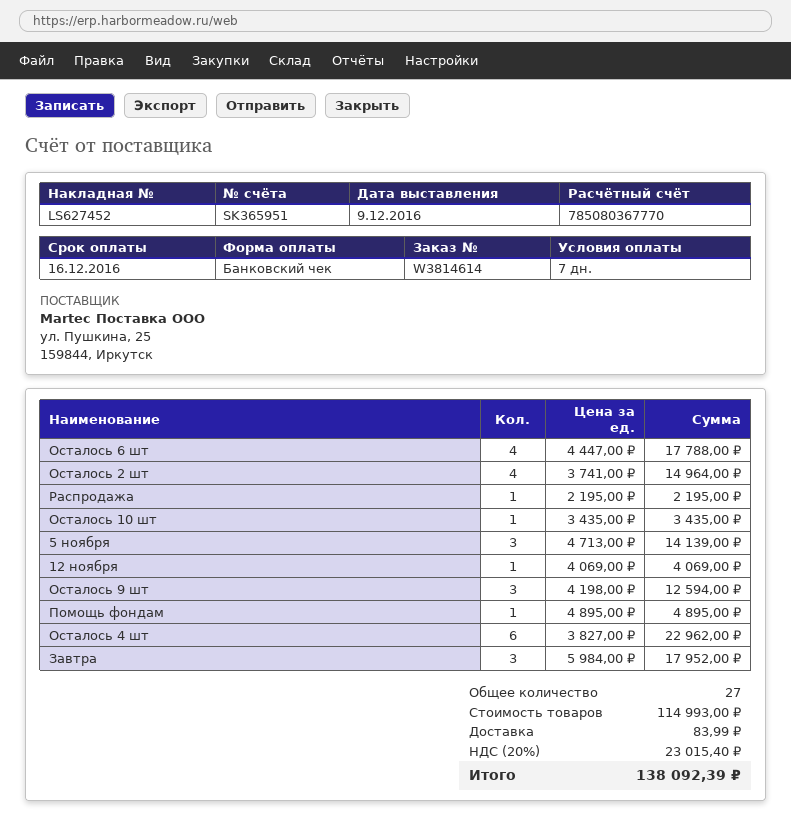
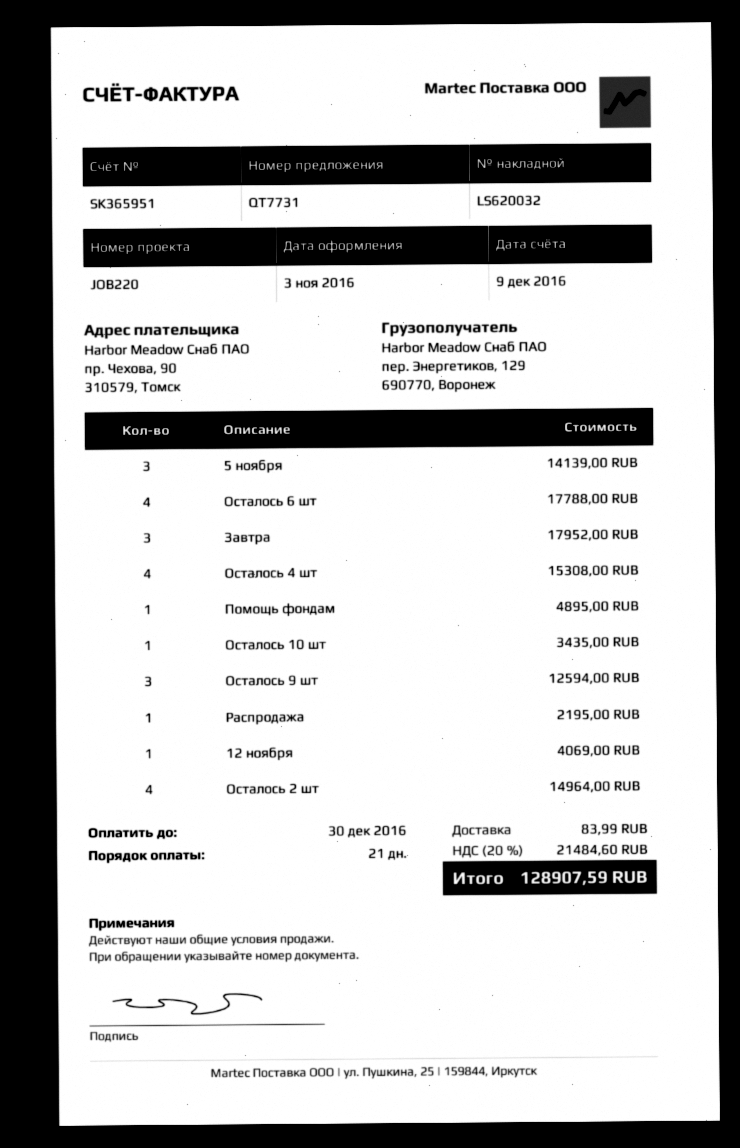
delivery note number: LS627452 -> LS620032
payment terms: 7 days -> 21 days
due date: 2016-12-16 -> 2016-12-30
Осталось 4 шт: 6 for 22962.00 -> 4 for 15308.00
tax: 20% = 23015.40 -> 20% = 21484.60
total: 138092.39 -> 128907.59

